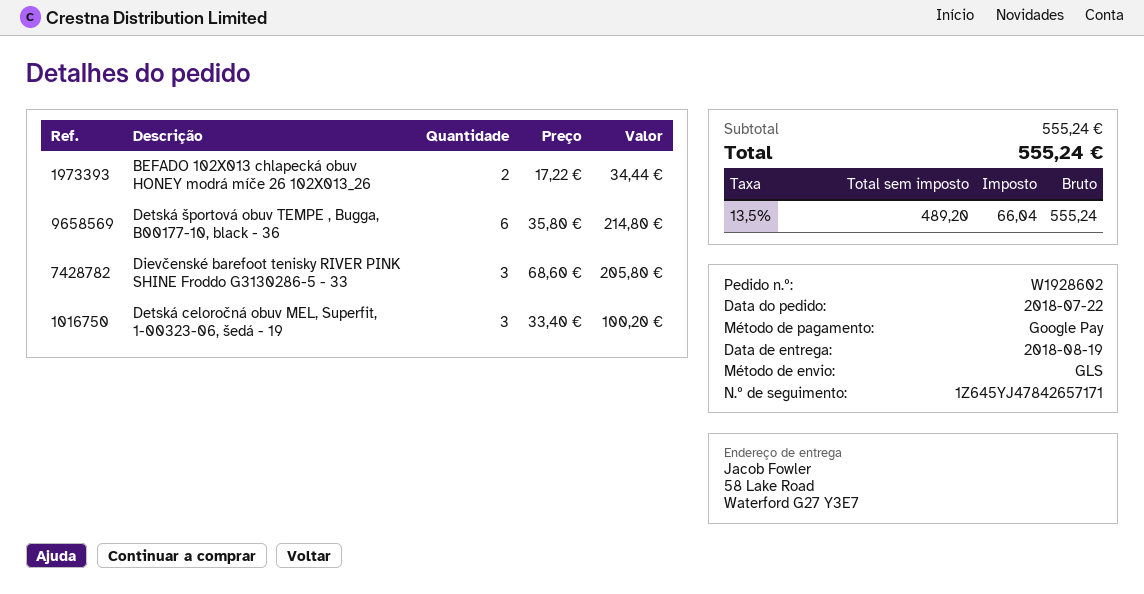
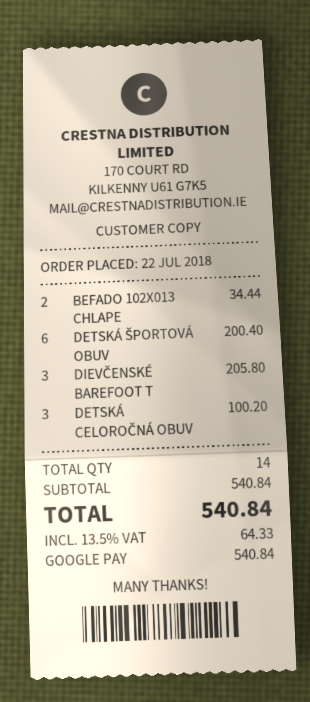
Detská športová obuv TEMPE , Bugga, B00177-10, black - 36: 6 for 214.80 -> 6 for 200.40
subtotal: 555.24 -> 540.84
tax: 13.5% = 66.04 -> 13.5% = 64.33
total: 555.24 -> 540.84

